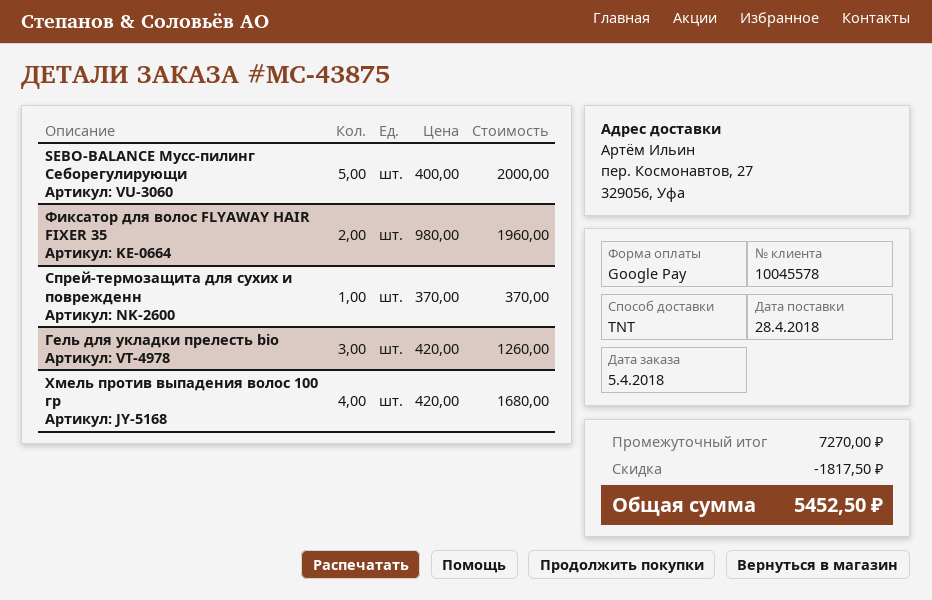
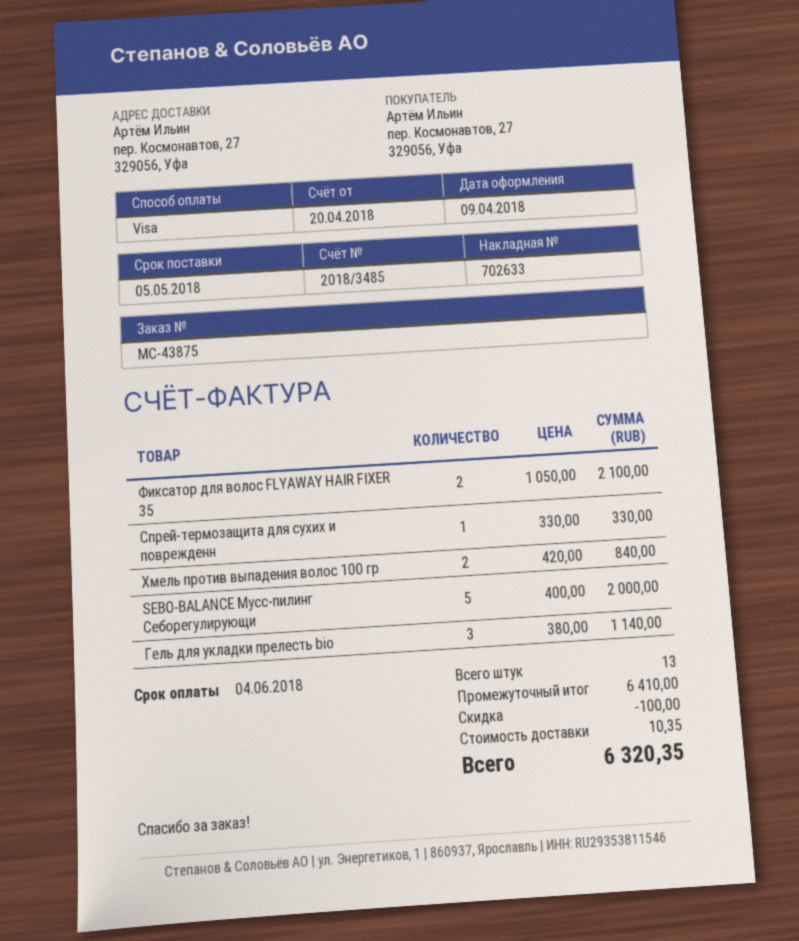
order date: 2018-04-05 -> 2018-04-09
delivery date: 2018-04-28 -> 2018-05-05
payment method: Google Pay -> Visa
Фиксатор для волос FLYAWAY HAIR FIXER 35: 2 x 980.00 = 1960.00 -> 2 x 1050.00 = 2100.00
Спрей-термозащита для сухих и поврежденн: 1 x 370.00 = 370.00 -> 1 x 330.00 = 330.00
Гель для укладки прелесть bio: 3 x 420.00 = 1260.00 -> 3 x 380.00 = 1140.00
Хмель против выпадения волос 100 гр: 4 x 420.00 = 1680.00 -> 2 x 420.00 = 840.00
subtotal: 7270.00 -> 6410.00
discount: 1817.50 -> 100.00
shipping: none -> 10.35
total: 5452.50 -> 6320.35

